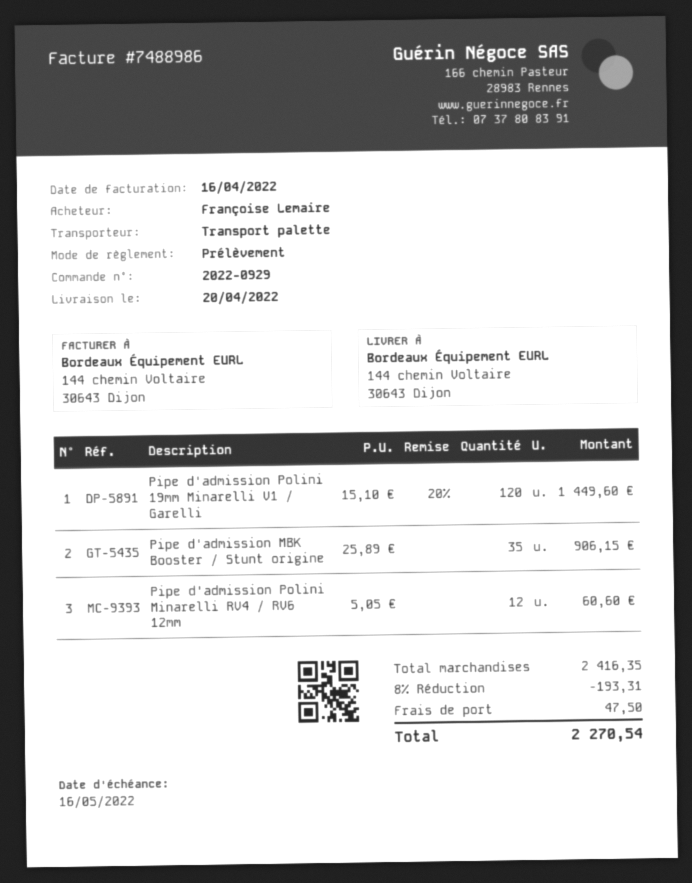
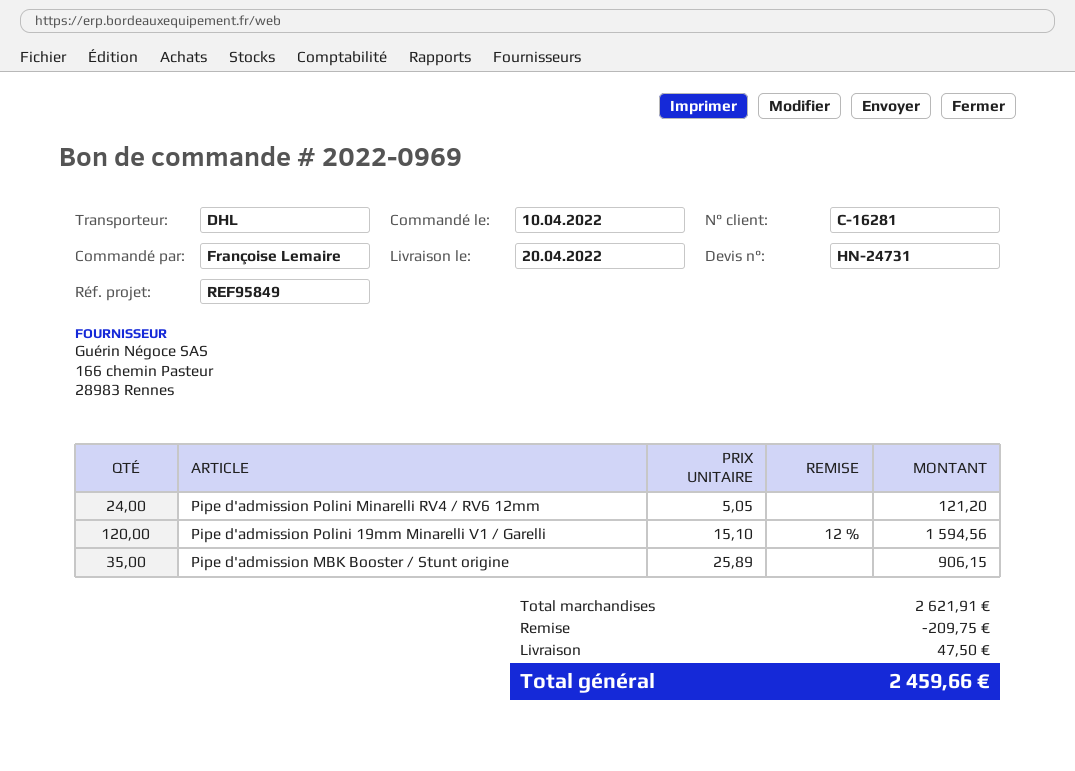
order number: 2022-0929 -> 2022-0969
shipping method: pallet freight -> DHL
Pipe d'admission Polini 19mm Minarelli V1 / Garelli: 120 x 15.10 - 20% = 1449.60 -> 120 x 15.10 - 12% = 1594.56
Pipe d'admission Polini Minarelli RV4 / RV6 12mm: 12 x 5.05 = 60.60 -> 24 x 5.05 = 121.20
subtotal: 2416.35 -> 2621.91
discount: 193.31 -> 209.75
total: 2270.54 -> 2459.66

